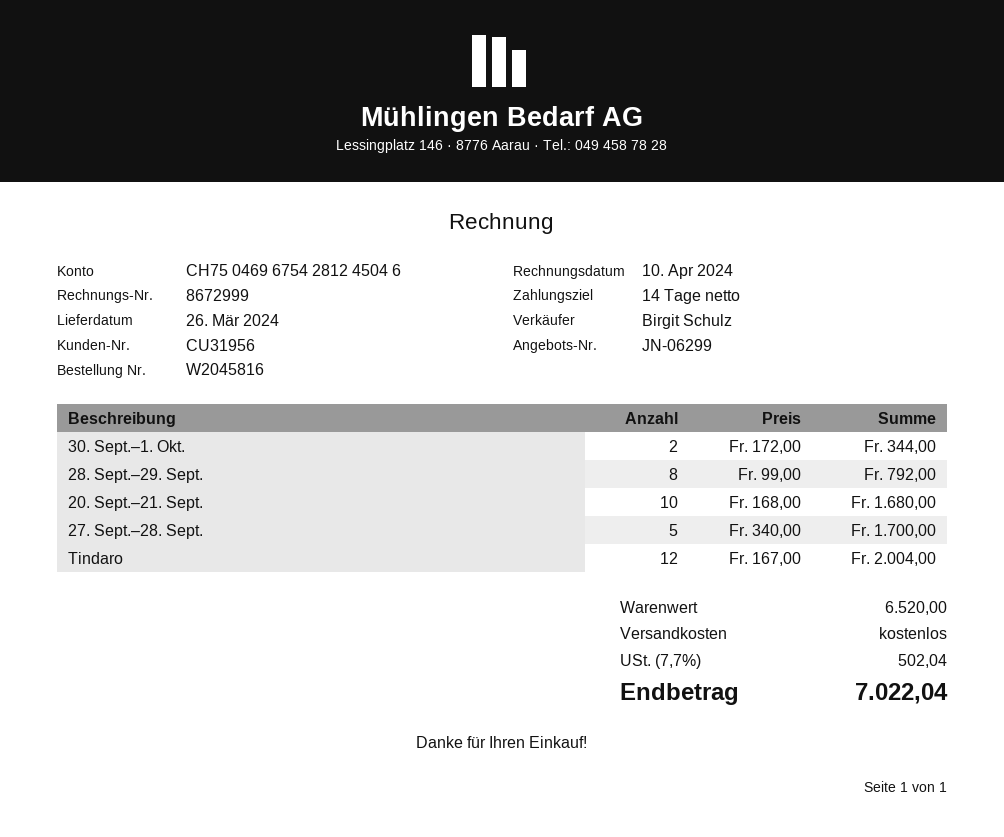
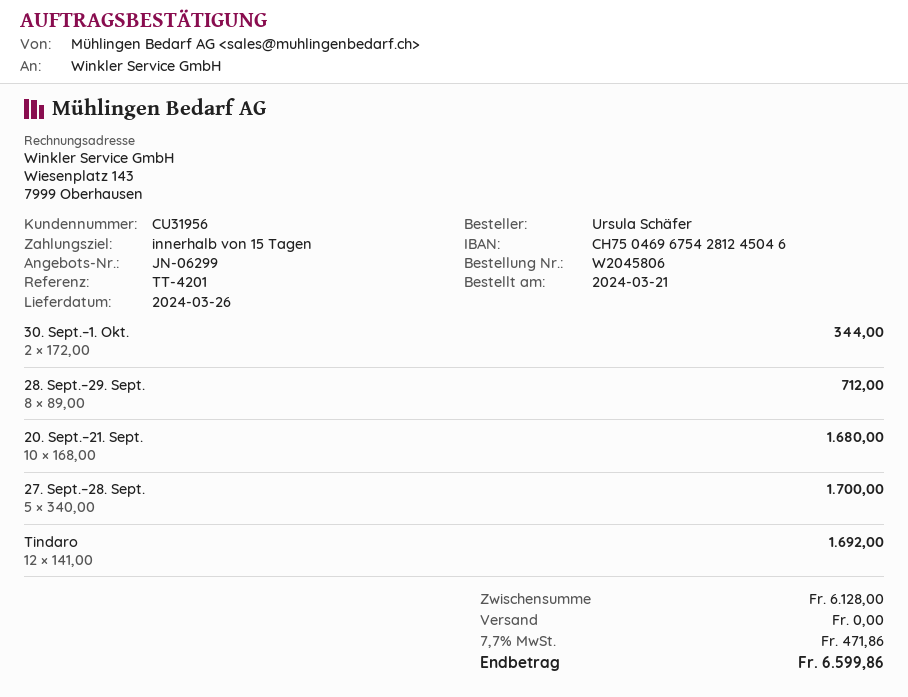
order number: W2045816 -> W2045806
payment terms: 14 days -> 15 days
28. Sept.–29. Sept.: 8 x 99.00 = 792.00 -> 8 x 89.00 = 712.00
Tindaro: 12 x 167.00 = 2004.00 -> 12 x 141.00 = 1692.00
subtotal: 6520.00 -> 6128.00
tax: 7.7% = 502.04 -> 7.7% = 471.86
total: 7022.04 -> 6599.86

